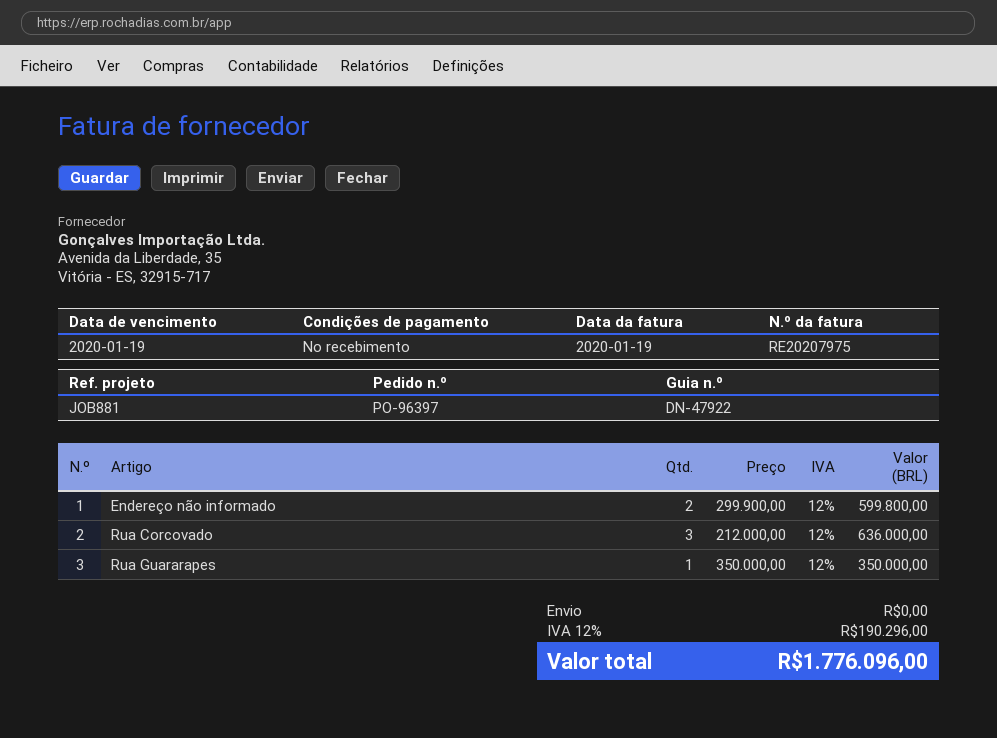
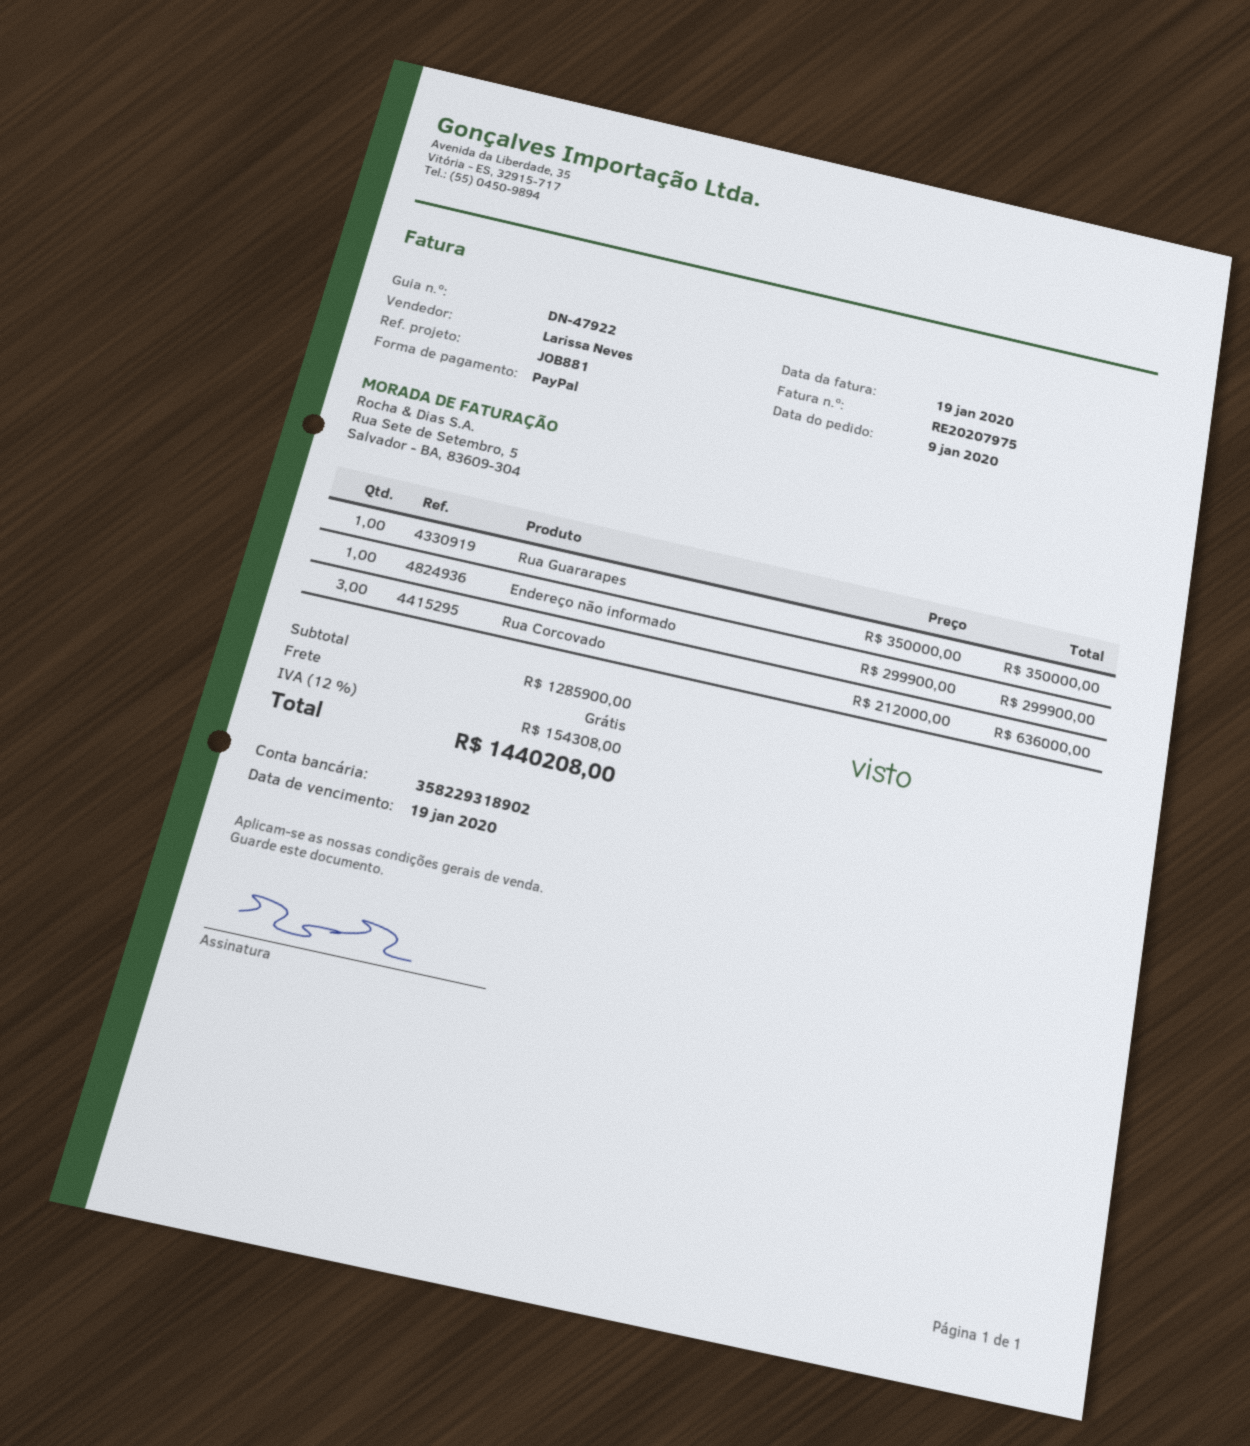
Endereço não informado: 2 x 299900.00 = 599800.00 -> 1 x 299900.00 = 299900.00
tax: 12% = 190296.00 -> 12% = 154308.00
total: 1776096.00 -> 1440208.00

